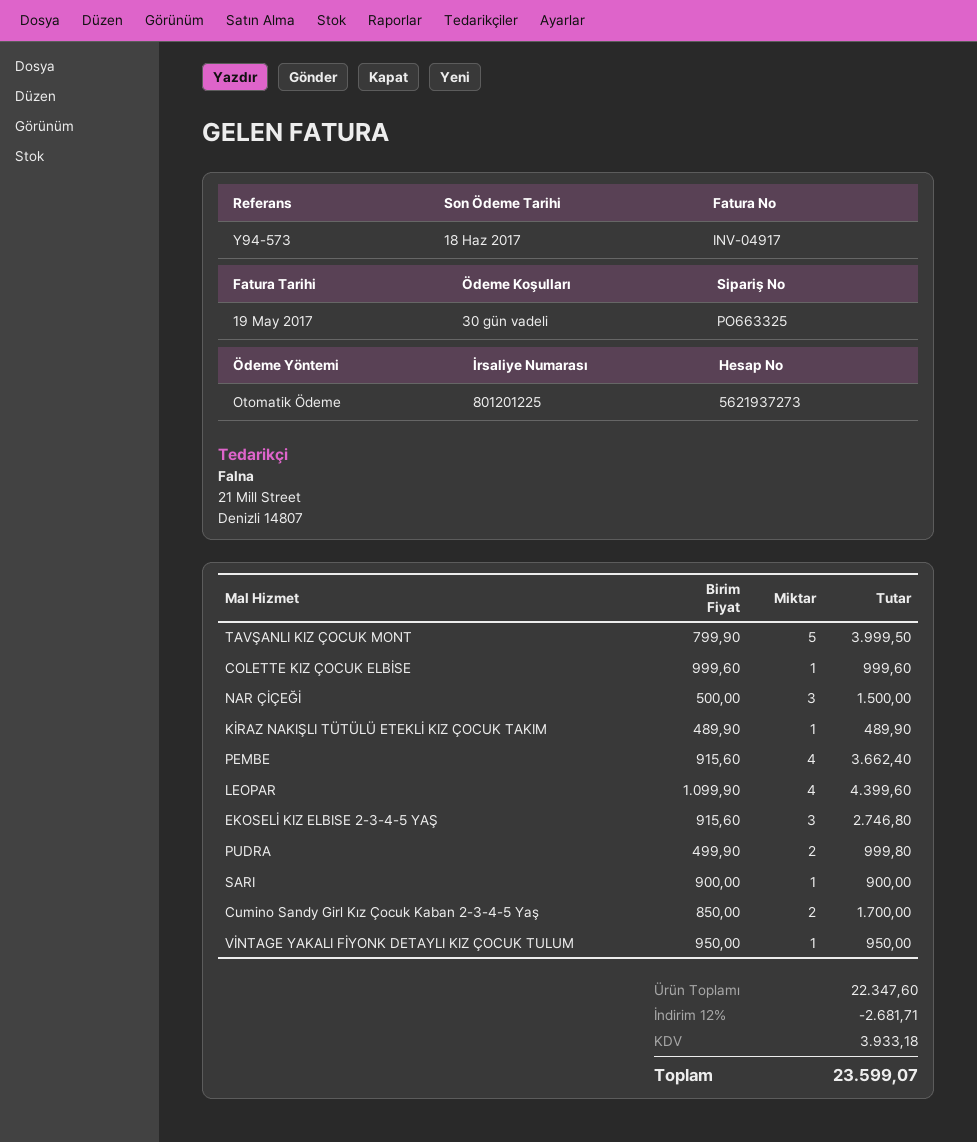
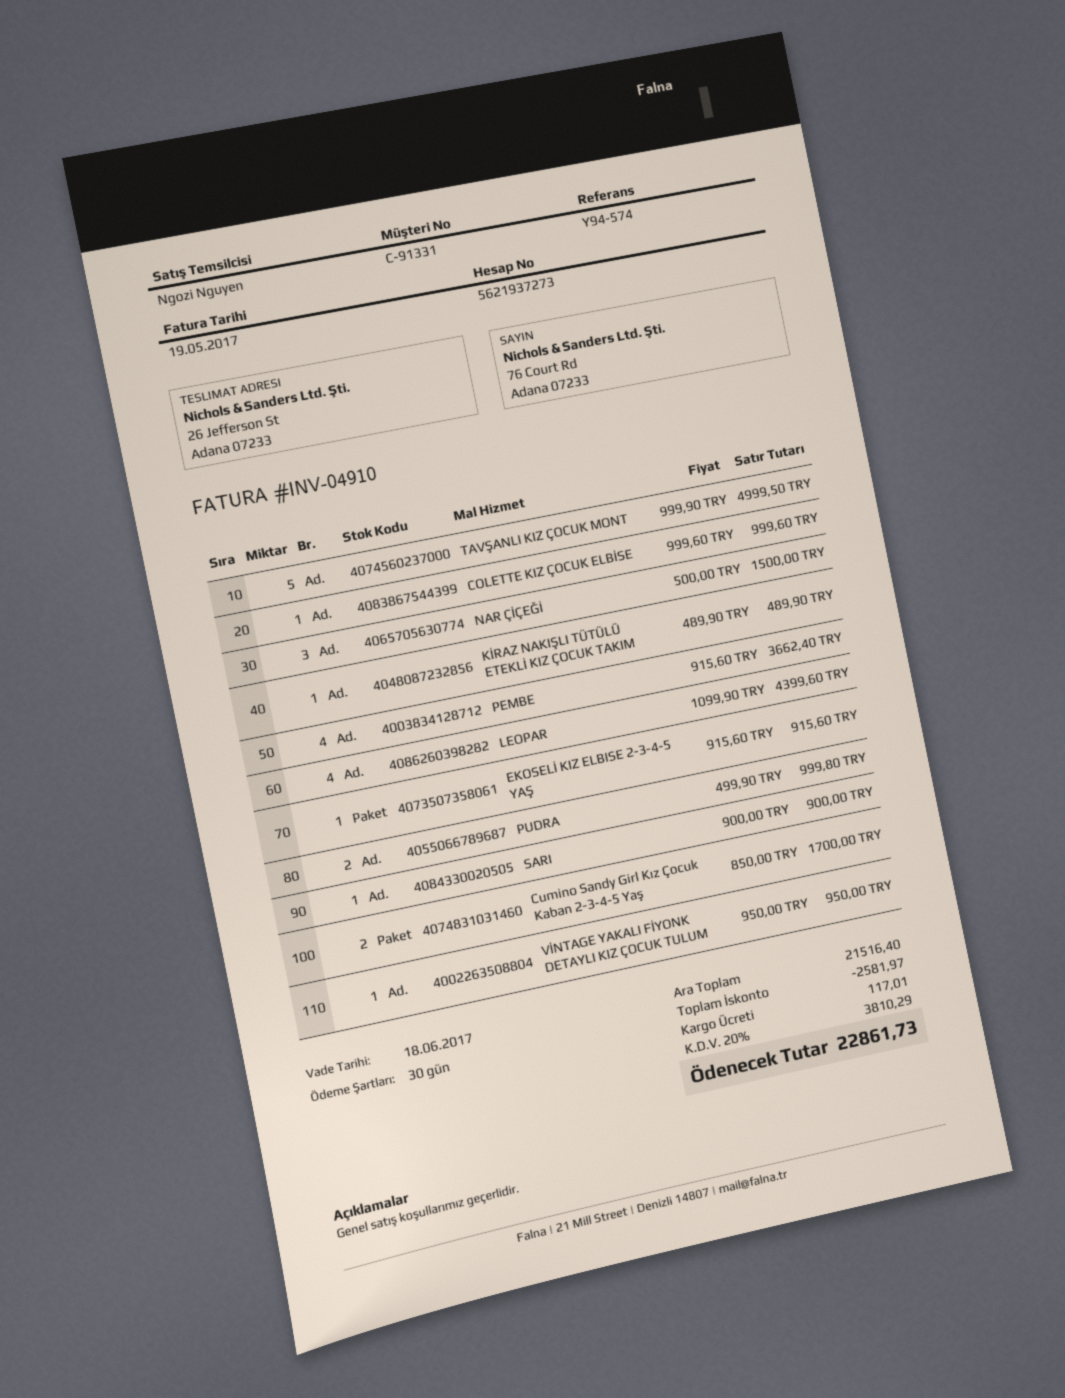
invoice number: INV-04917 -> INV-04910
reference: Y94-573 -> Y94-574
TAVŞANLI KIZ ÇOCUK MONT: 5 x 799.90 = 3999.50 -> 5 x 999.90 = 4999.50
EKOSELİ KIZ ELBISE 2-3-4-5 YAŞ: 3 x 915.60 = 2746.80 -> 1 x 915.60 = 915.60
subtotal: 22347.60 -> 21516.40
discount: 2681.71 -> 2581.97
shipping: none -> 117.01
tax: 3933.18 -> 3810.29
total: 23599.07 -> 22861.73

